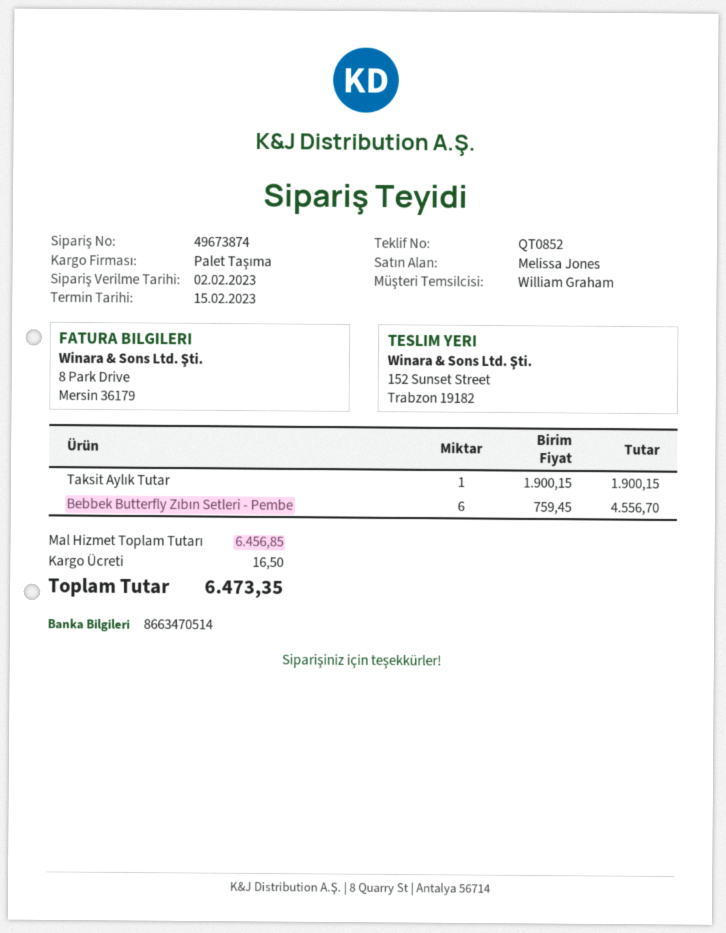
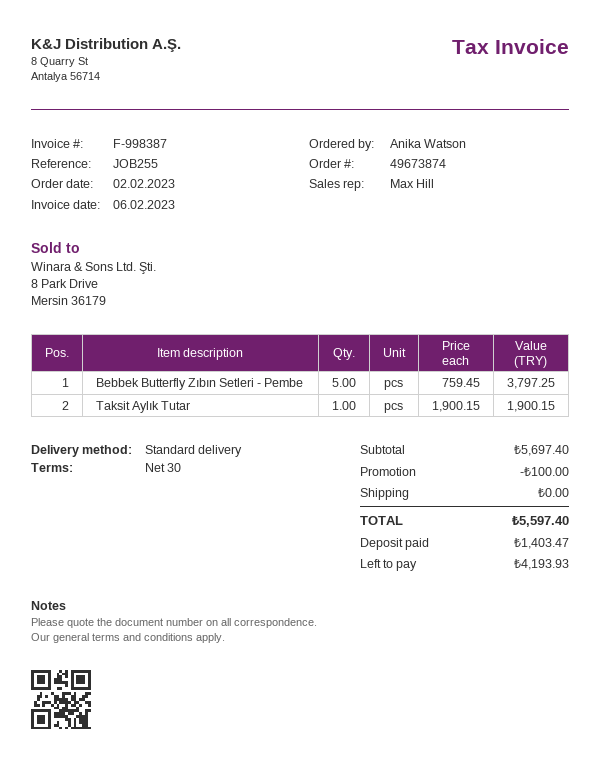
ordered by: Melissa Jones -> Anika Watson
sales rep: William Graham -> Max Hill
shipping method: pallet freight -> standard
Bebbek Butterfly Zıbın Setleri - Pembe: 6 x 759.45 = 4556.70 -> 5 x 759.45 = 3797.25
subtotal: 6456.85 -> 5697.40
discount: none -> 100.00
shipping: 16.50 -> 0.00
total: 6473.35 -> 5597.40

